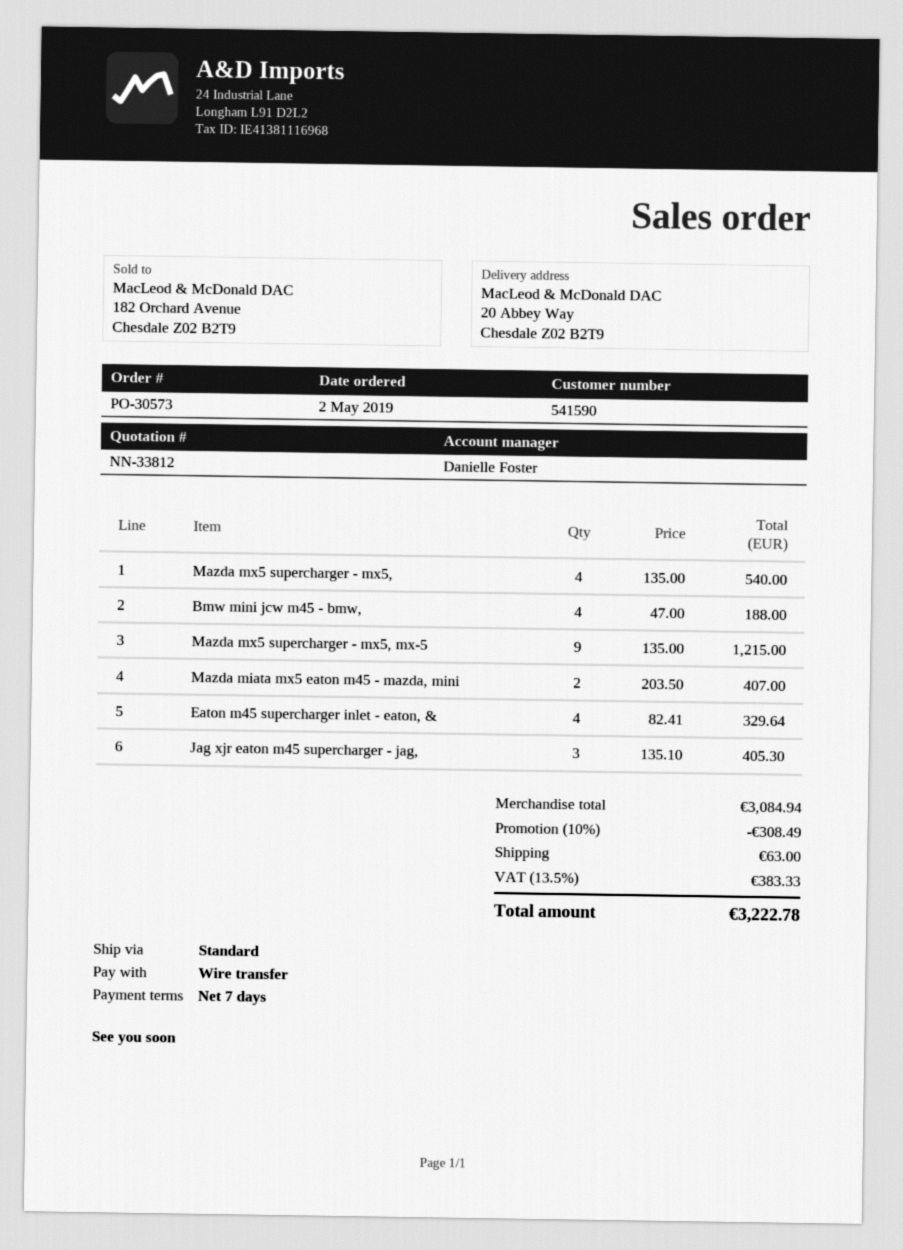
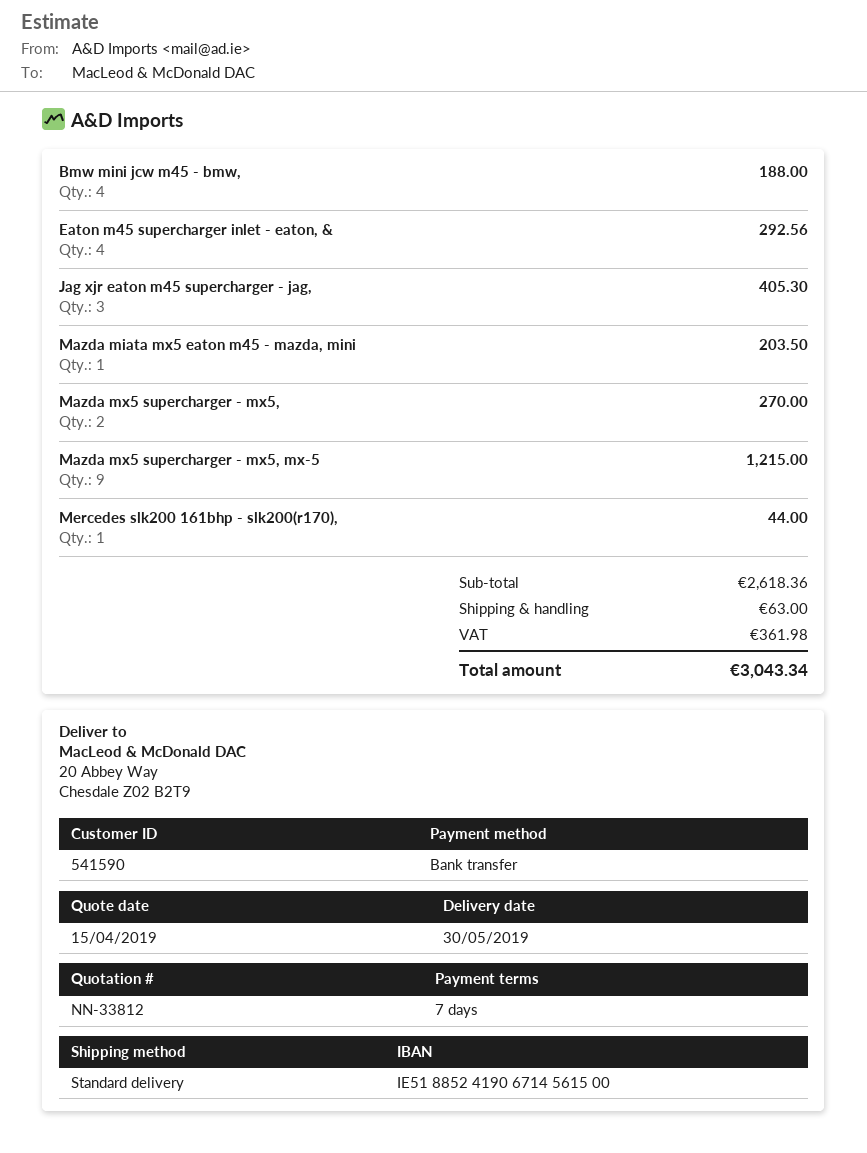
Mazda mx5 supercharger - mx5,: 4 for 540.00 -> 2 for 270.00
Mazda miata mx5 eaton m45 - mazda, mini: 2 for 407.00 -> 1 for 203.50
Eaton m45 supercharger inlet - eaton, &: 4 for 329.64 -> 4 for 292.56
Mercedes slk200 161bhp - slk200(r170),: none -> 1 for 44.00
subtotal: 3084.94 -> 2618.36
discount: 10% = 308.49 -> none
tax: 383.33 -> 361.98
total: 3222.78 -> 3043.34

